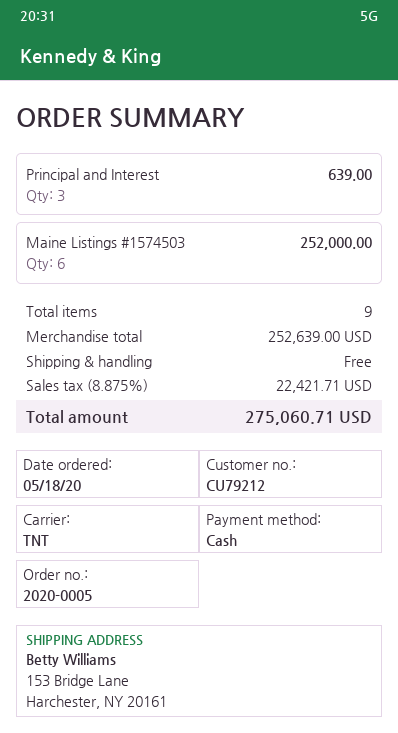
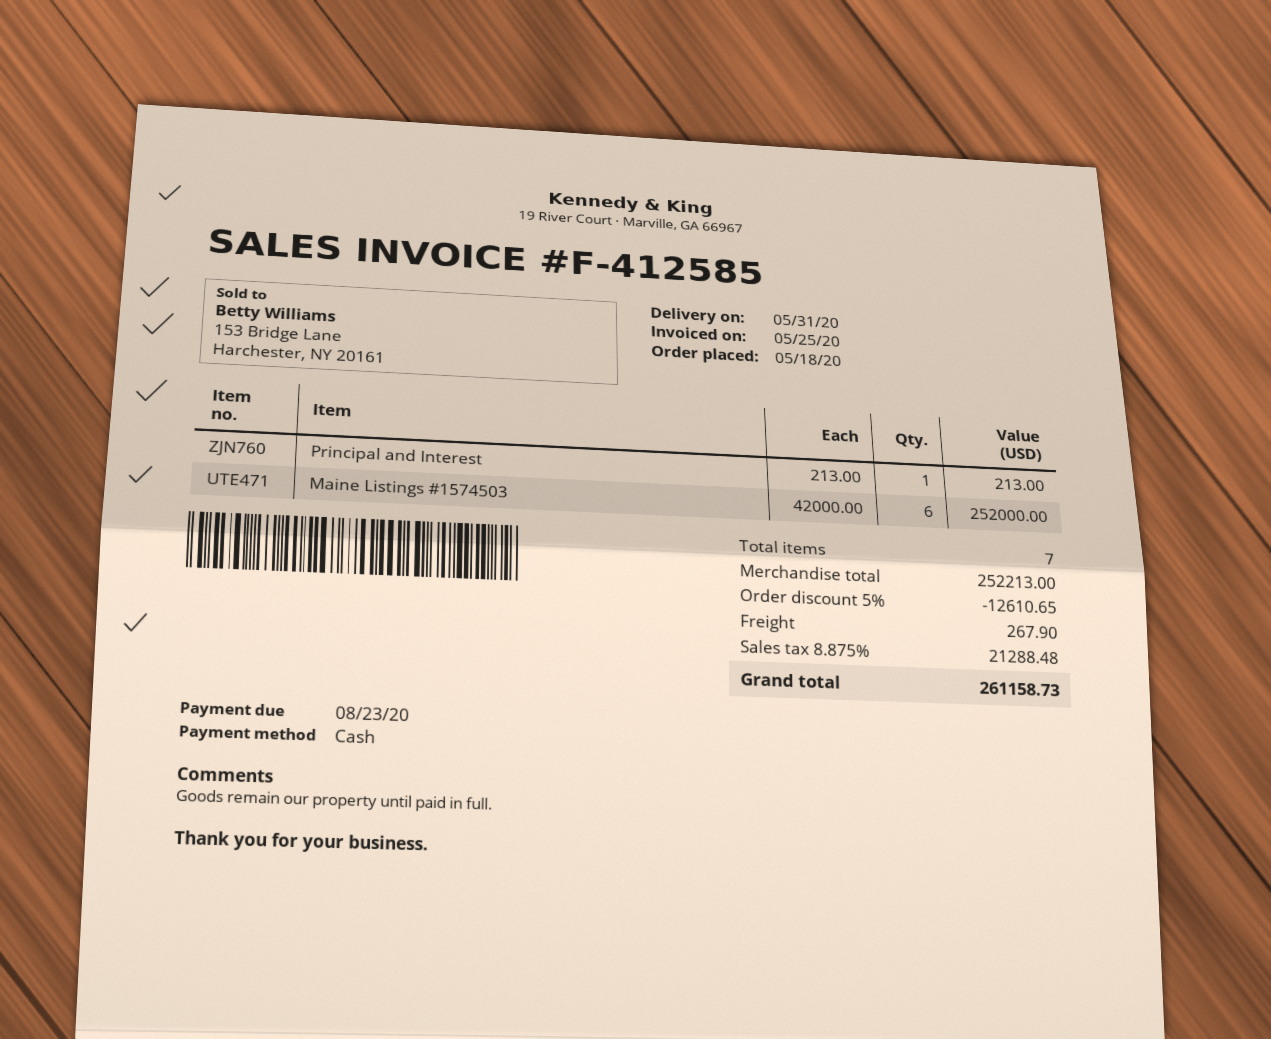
Principal and Interest: 3 for 639.00 -> 1 for 213.00
total quantity: 9 -> 7
subtotal: 252639.00 -> 252213.00
discount: none -> 5% = 12610.65
shipping: 0.00 -> 267.90
tax: 8.875% = 22421.71 -> 8.875% = 21288.48
total: 275060.71 -> 261158.73

